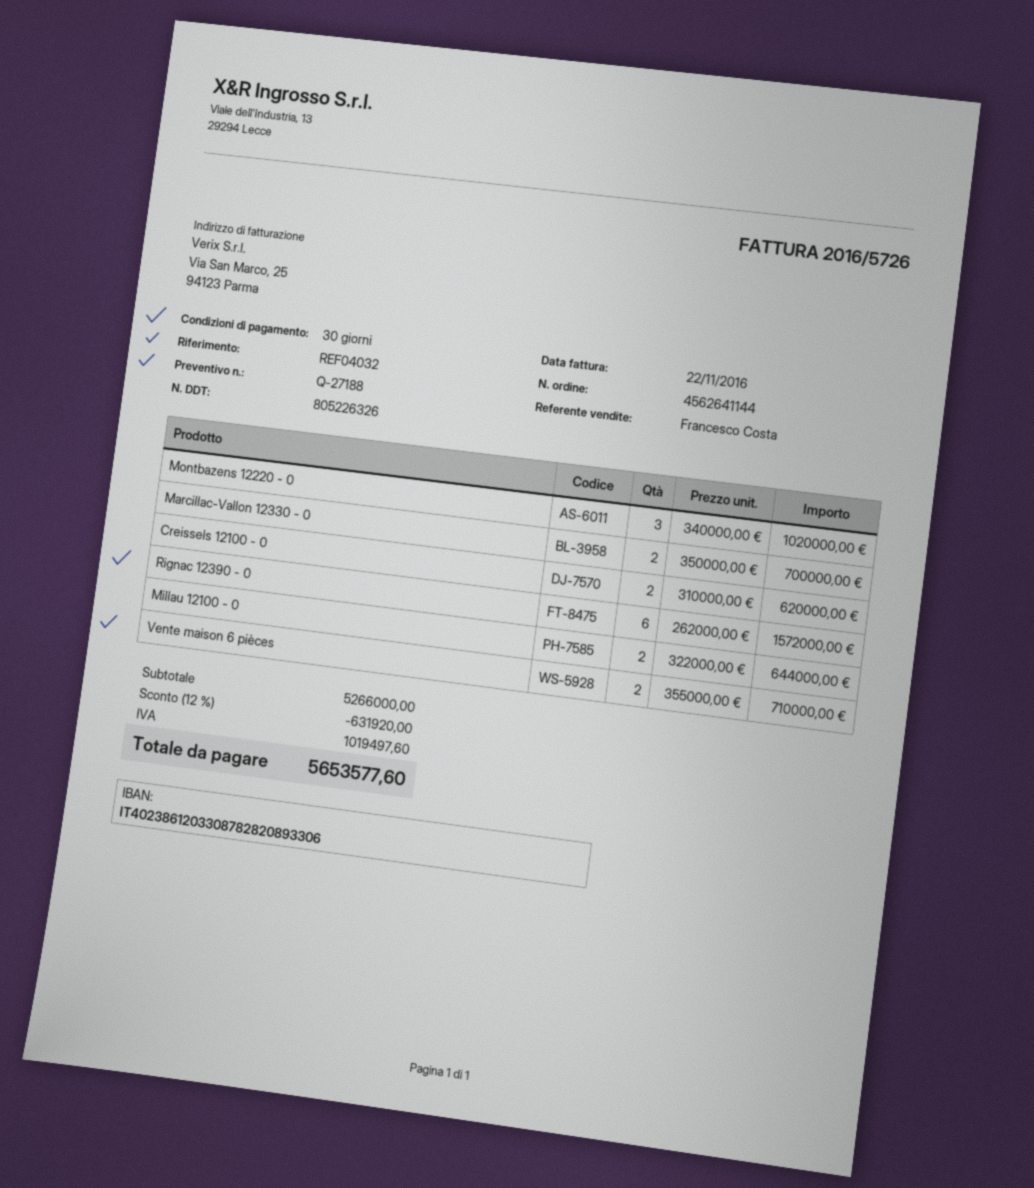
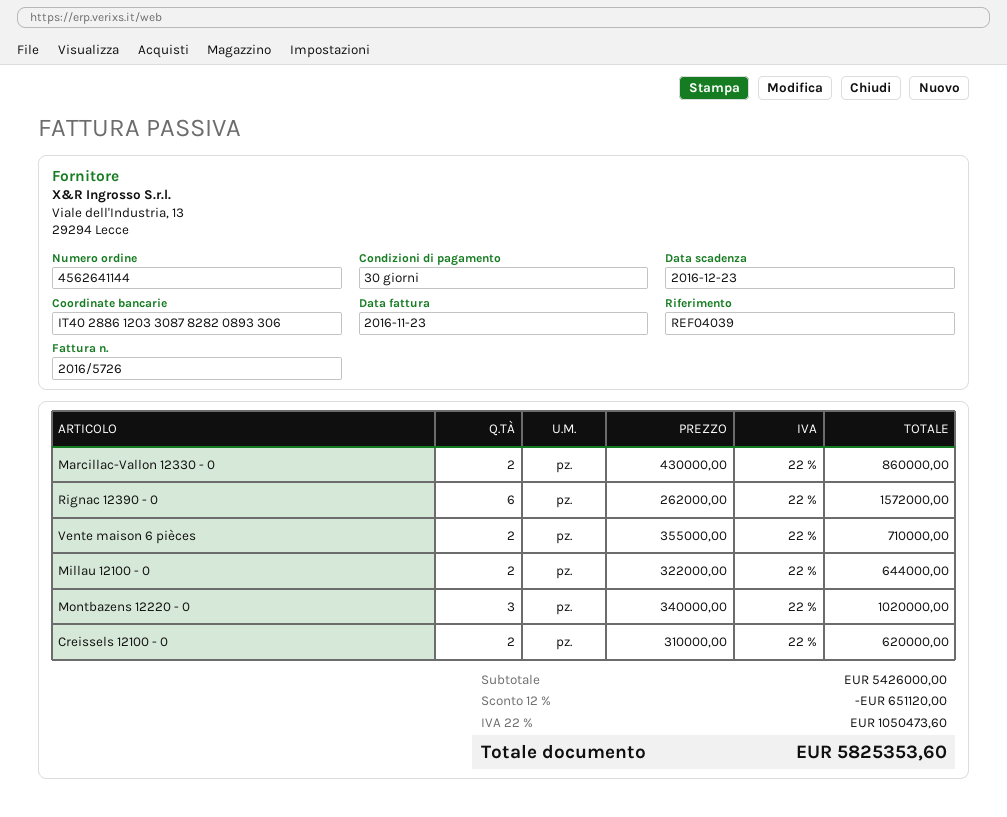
invoice date: 2016-11-22 -> 2016-11-23
reference: REF04032 -> REF04039
bank account: IT4023861203308782820893306 -> IT4028861203308782820893306
Marcillac-Vallon 12330 - 0: 2 x 350000.00 = 700000.00 -> 2 x 430000.00 = 860000.00
subtotal: 5266000.00 -> 5426000.00
discount: 12% = 631920.00 -> 12% = 651120.00
tax: 1019497.60 -> 1050473.60
total: 5653577.60 -> 5825353.60

